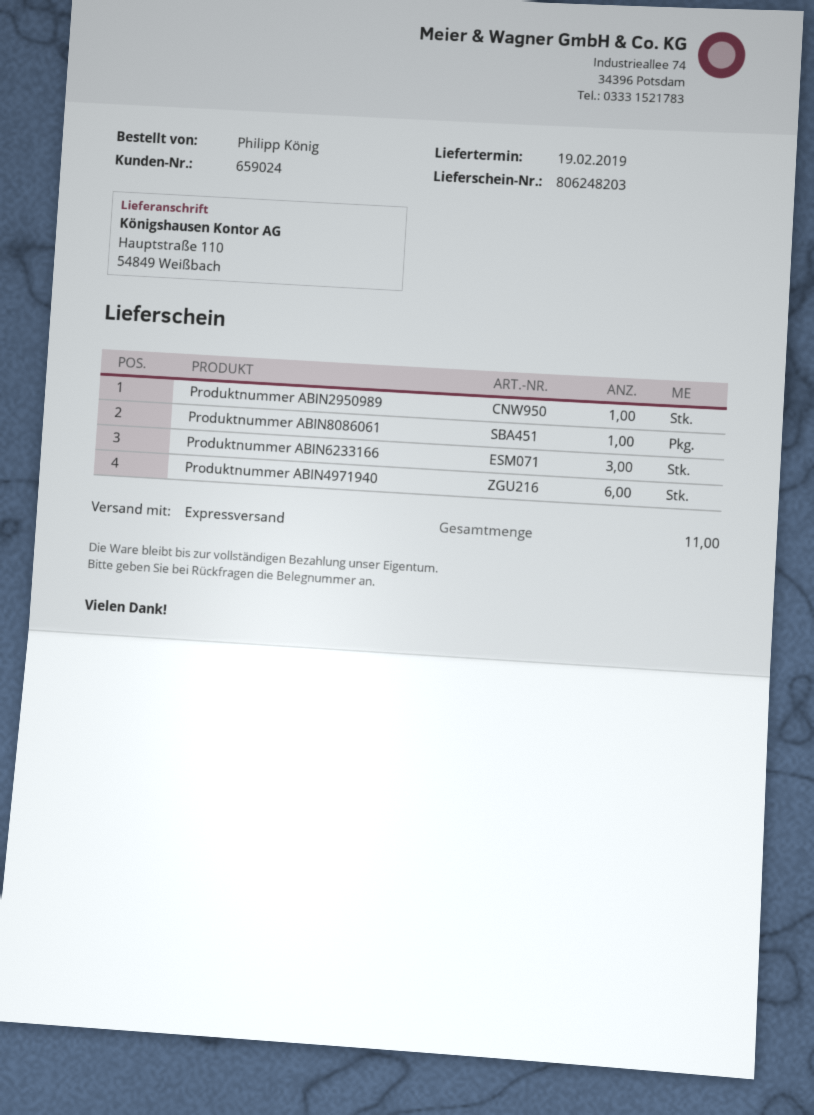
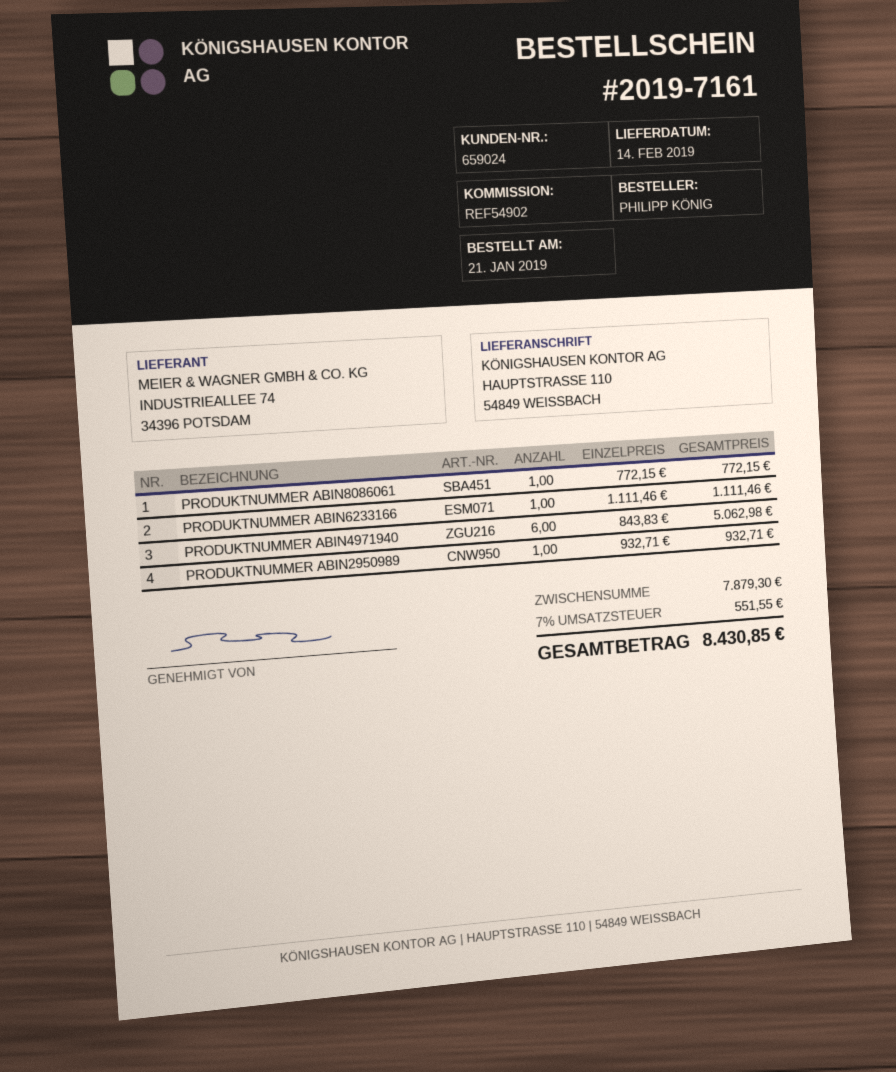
delivery date: 2019-02-19 -> 2019-02-14
Produktnummer ABIN6233166: 3 -> 1

